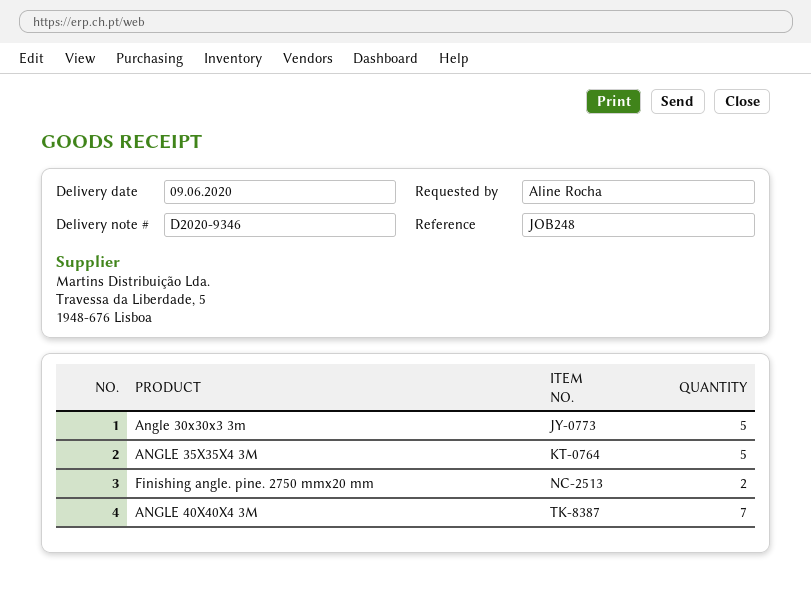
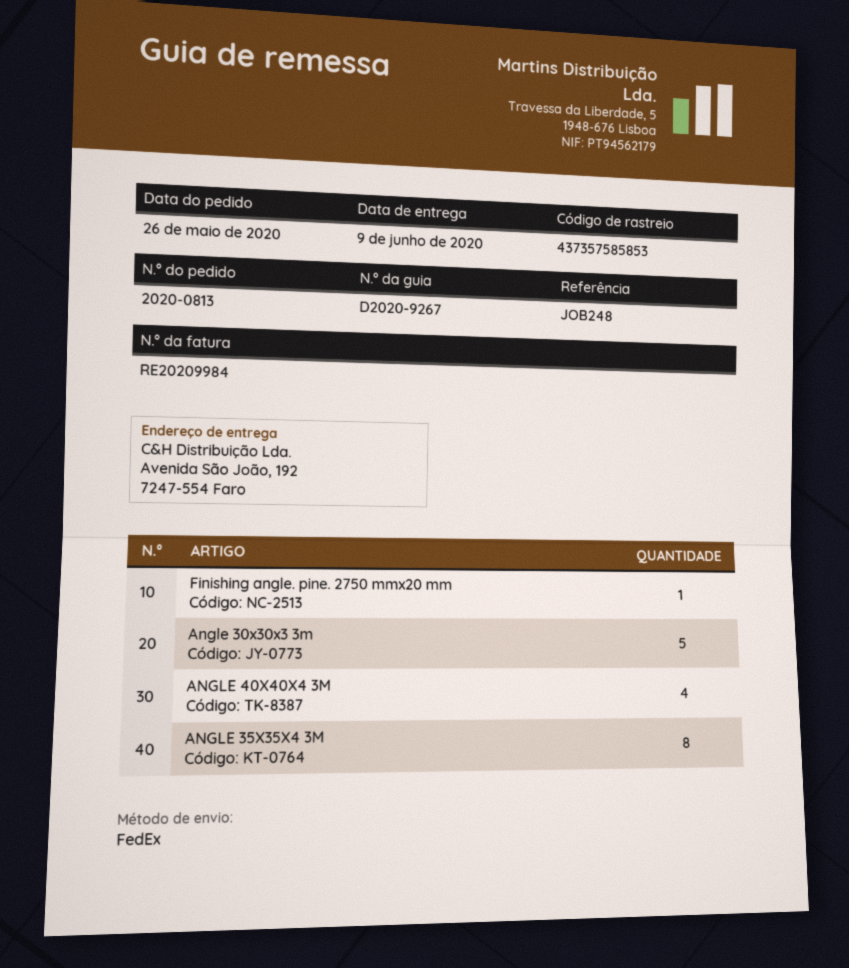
delivery note number: D2020-9346 -> D2020-9267
ANGLE 35X35X4 3M: 5 -> 8
Finishing angle. pine. 2750 mmx20 mm: 2 -> 1
ANGLE 40X40X4 3M: 7 -> 4

